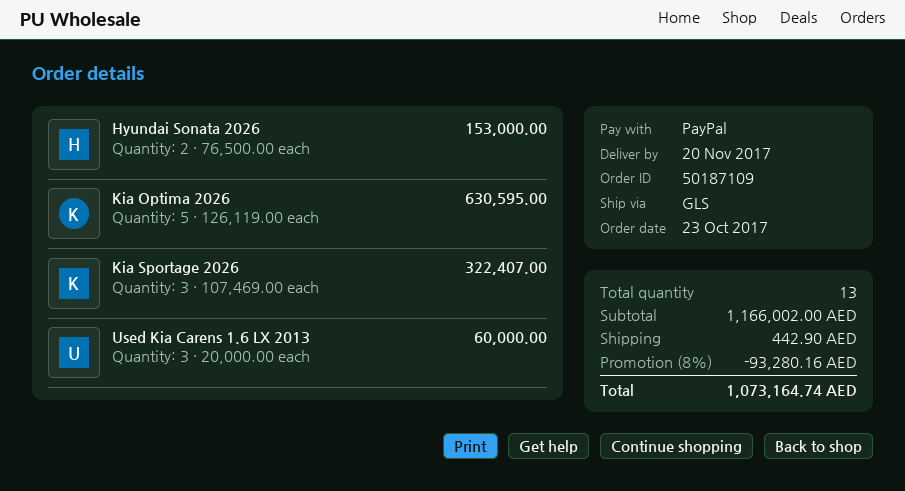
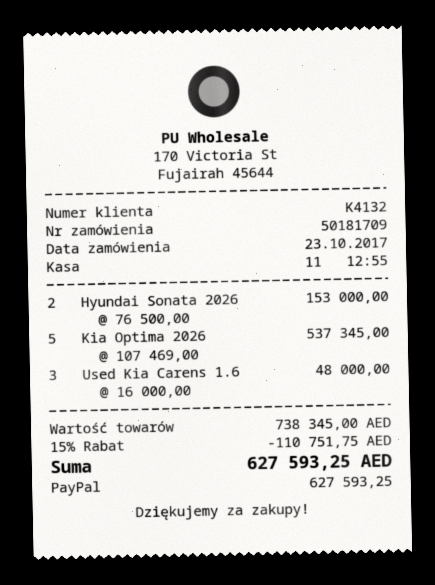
order number: 50187109 -> 50181709
Kia Optima 2026: 5 x 126119.00 = 630595.00 -> 5 x 107469.00 = 537345.00
Kia Sportage 2026: 3 x 107469.00 = 322407.00 -> none
Used Kia Carens 1.6 LX 2013: 3 x 20000.00 = 60000.00 -> 3 x 16000.00 = 48000.00
subtotal: 1166002.00 -> 738345.00
discount: 8% = 93280.16 -> 15% = 110751.75
shipping: 442.90 -> none
total: 1073164.74 -> 627593.25

